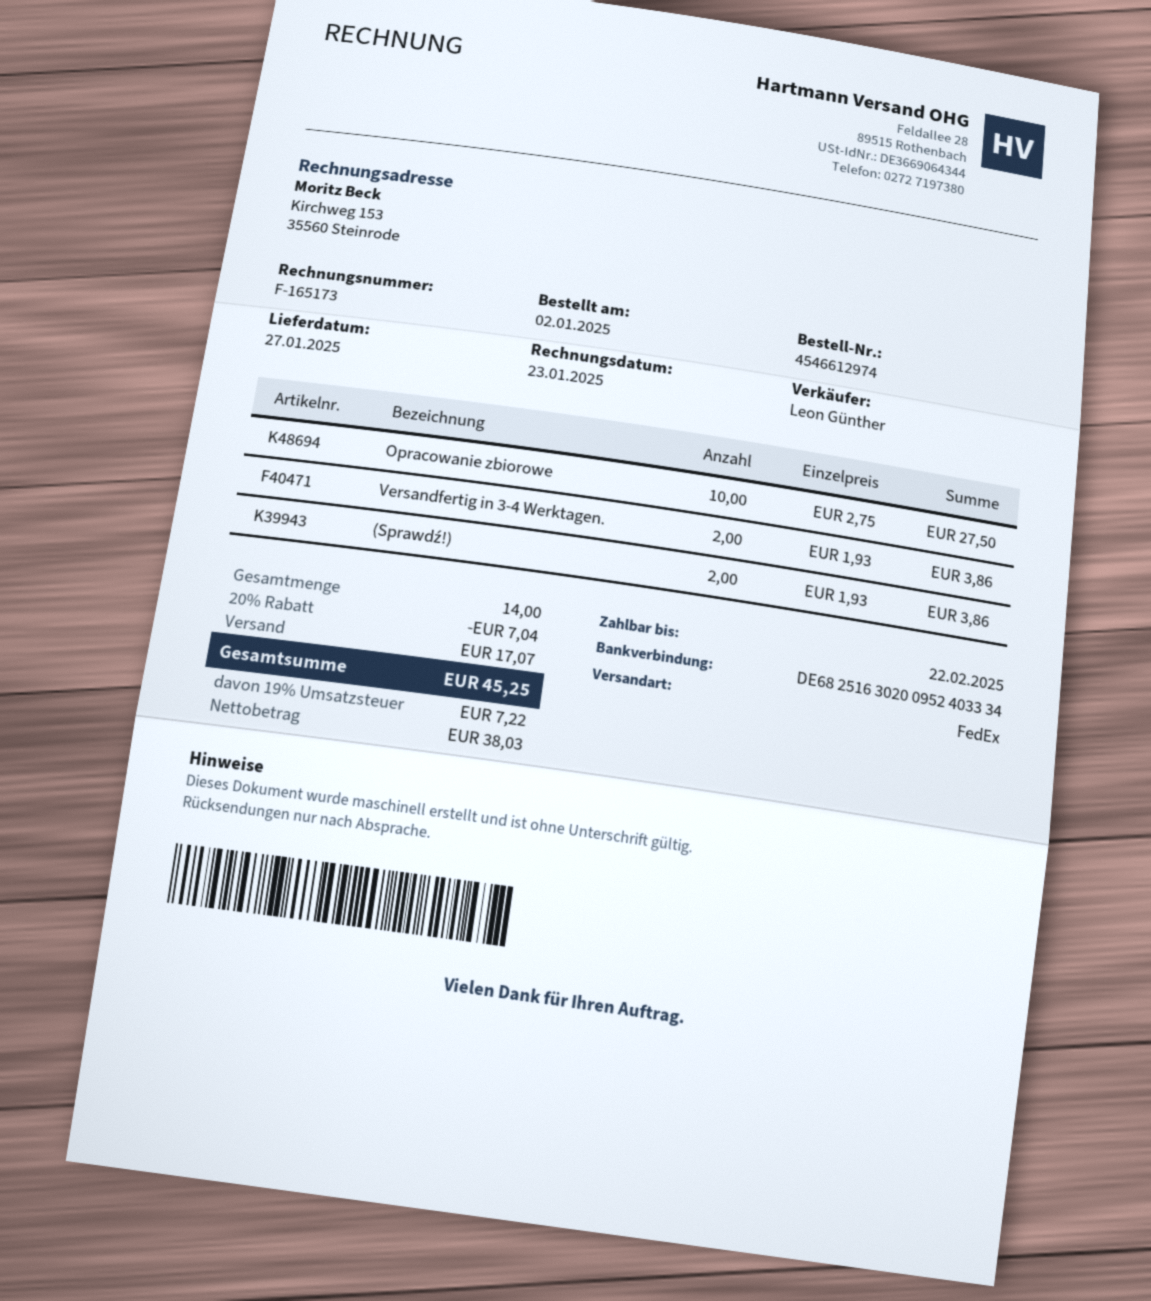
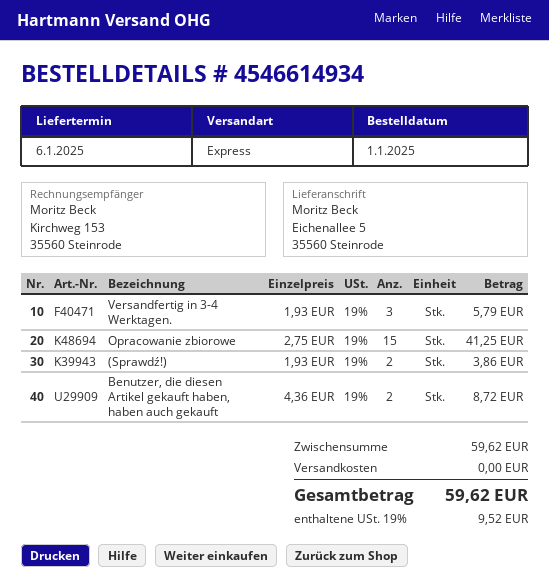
order number: 4546612974 -> 4546614934
order date: 2025-01-02 -> 2025-01-01
delivery date: 2025-01-27 -> 2025-01-06
shipping method: FedEx -> express
Opracowanie zbiorowe: 10 x 2.75 = 27.50 -> 15 x 2.75 = 41.25
Versandfertig in 3-4 Werktagen.: 2 x 1.93 = 3.86 -> 3 x 1.93 = 5.79
Benutzer, die diesen Artikel gekauft haben, haben auch gekauft: none -> 2 x 4.36 = 8.72
discount: 20% = 7.04 -> none
shipping: 17.07 -> 0.00
tax: 19% = 7.22 -> 19% = 9.52
total: 45.25 -> 59.62

